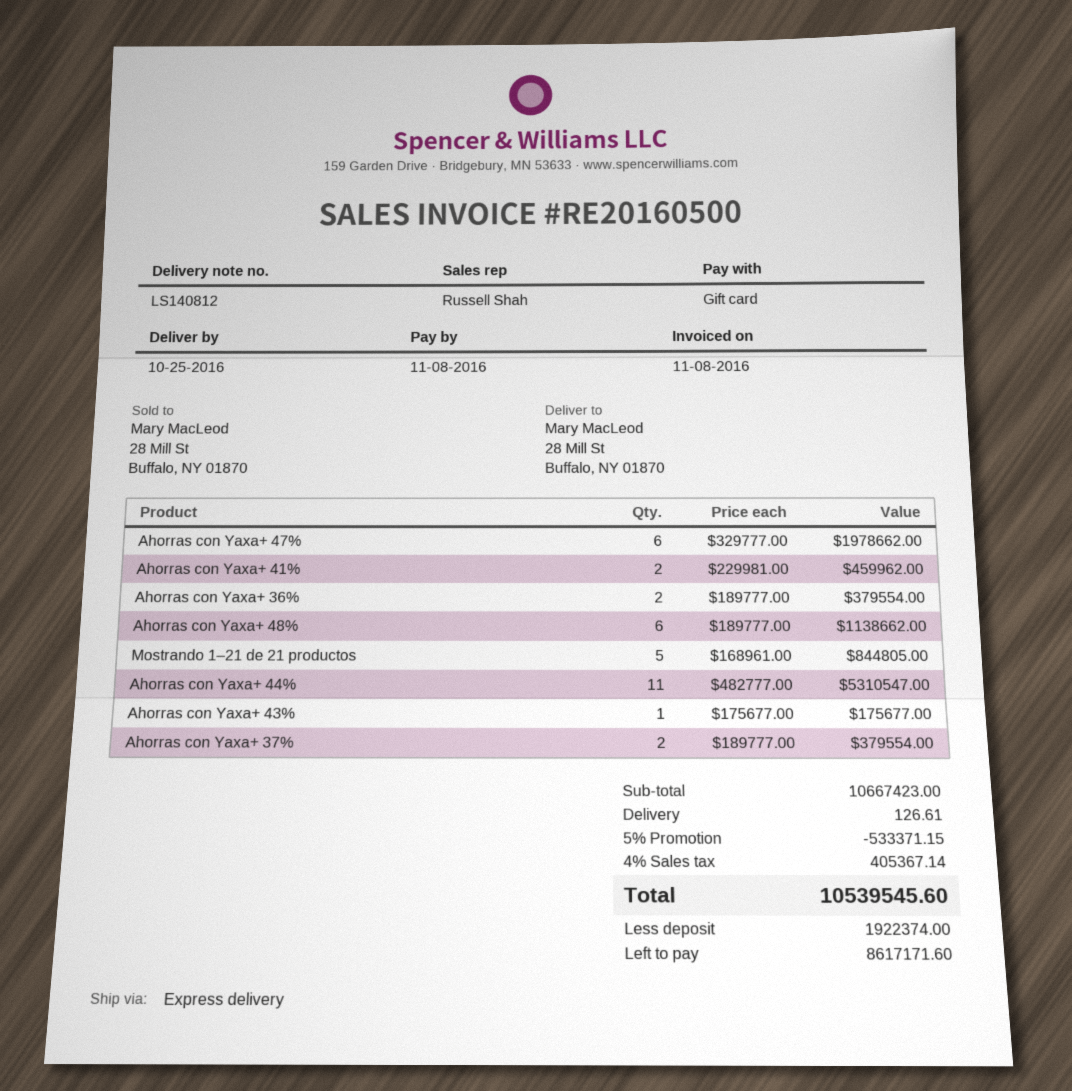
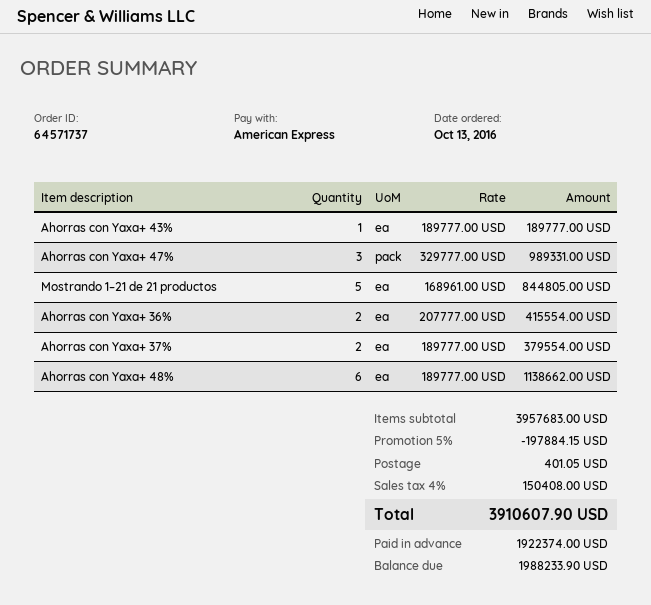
payment method: gift card -> American Express
Ahorras con Yaxa+ 47%: 6 x 329777.00 = 1978662.00 -> 3 x 329777.00 = 989331.00
Ahorras con Yaxa+ 41%: 2 x 229981.00 = 459962.00 -> none
Ahorras con Yaxa+ 36%: 2 x 189777.00 = 379554.00 -> 2 x 207777.00 = 415554.00
Ahorras con Yaxa+ 44%: 11 x 482777.00 = 5310547.00 -> none
Ahorras con Yaxa+ 43%: 1 x 175677.00 = 175677.00 -> 1 x 189777.00 = 189777.00
subtotal: 10667423.00 -> 3957683.00
discount: 5% = 533371.15 -> 5% = 197884.15
shipping: 126.61 -> 401.05
tax: 4% = 405367.14 -> 4% = 150408.00
total: 10539545.60 -> 3910607.90
balance: 8617171.60 -> 1988233.90

